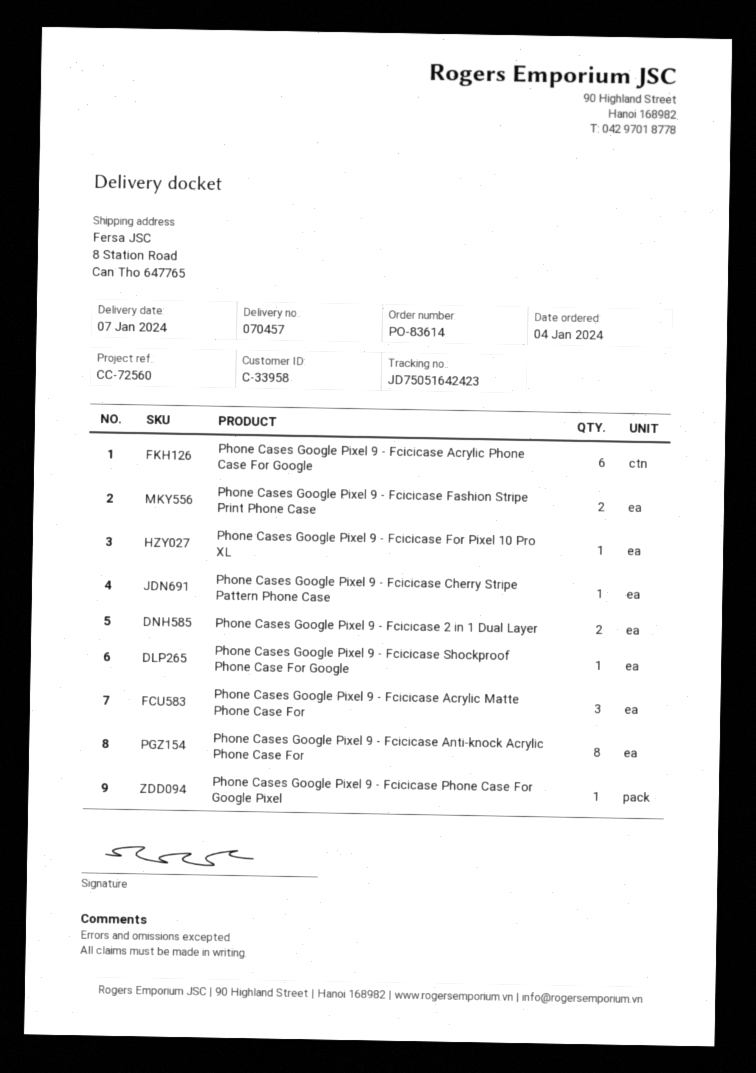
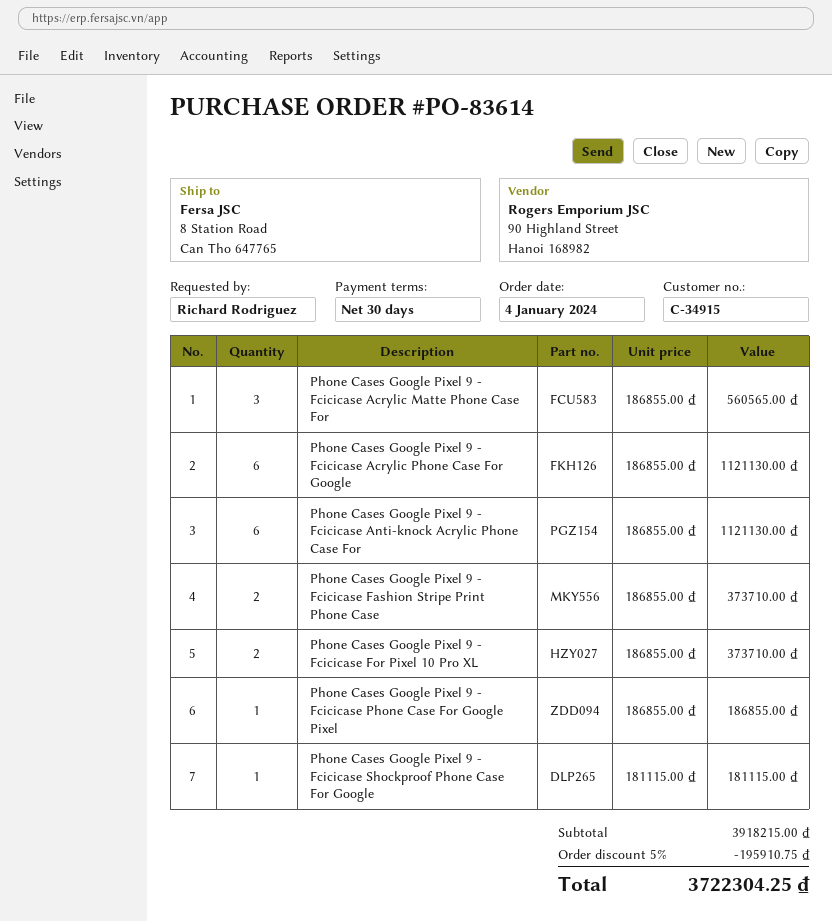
customer number: C-33958 -> C-34915
Phone Cases Google Pixel 9 - Fcicicase For Pixel 10 Pro XL: 1 -> 2
Phone Cases Google Pixel 9 - Fcicicase Cherry Stripe Pattern Phone Case: 1 -> none
Phone Cases Google Pixel 9 - Fcicicase 2 in 1 Dual Layer: 2 -> none
Phone Cases Google Pixel 9 - Fcicicase Anti-knock Acrylic Phone Case For: 8 -> 6

